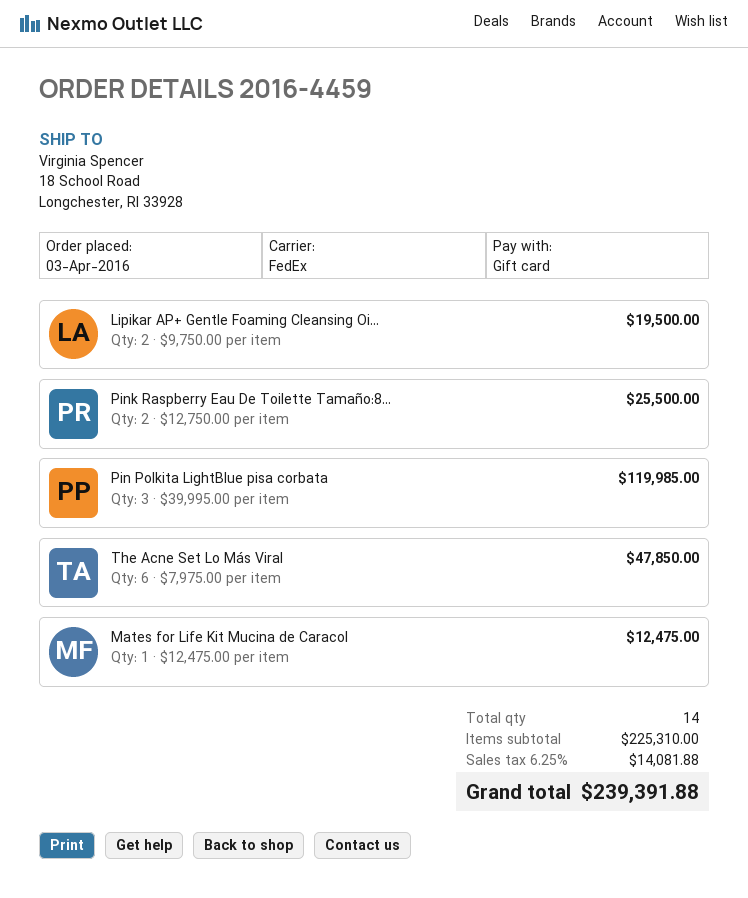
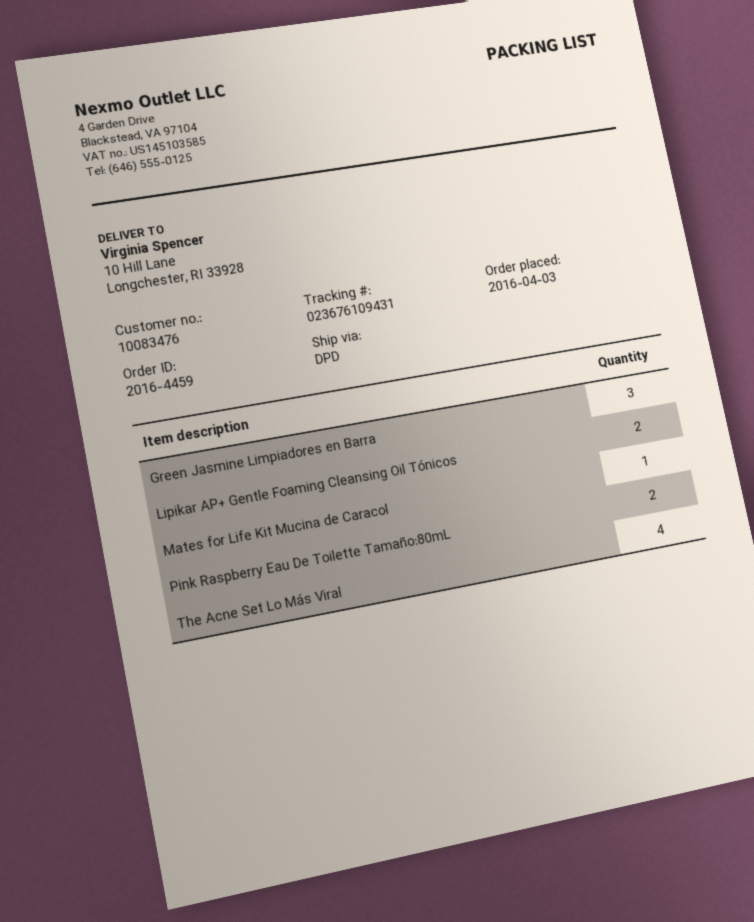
shipping method: FedEx -> DPD
ship to: 18 School Road, Longchester, RI 33928 -> 10 Hill Lane, Longchester, RI 33928
Pin Polkita LightBlue pisa corbata: 3 -> none
The Acne Set Lo Más Viral: 6 -> 4
Green Jasmine Limpiadores en Barra: none -> 3

